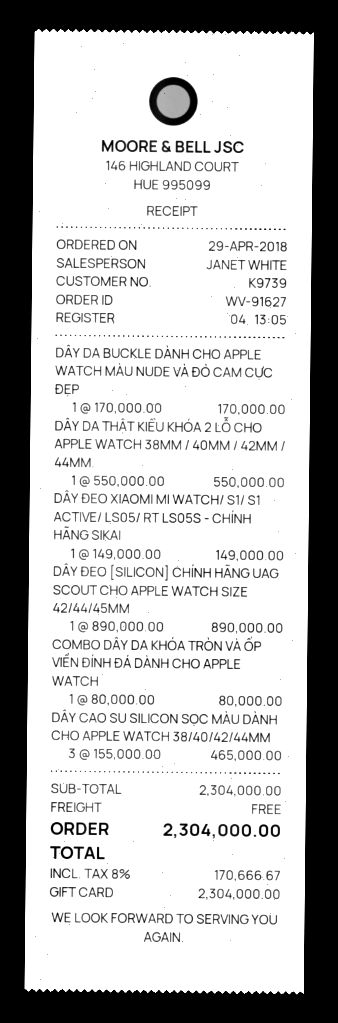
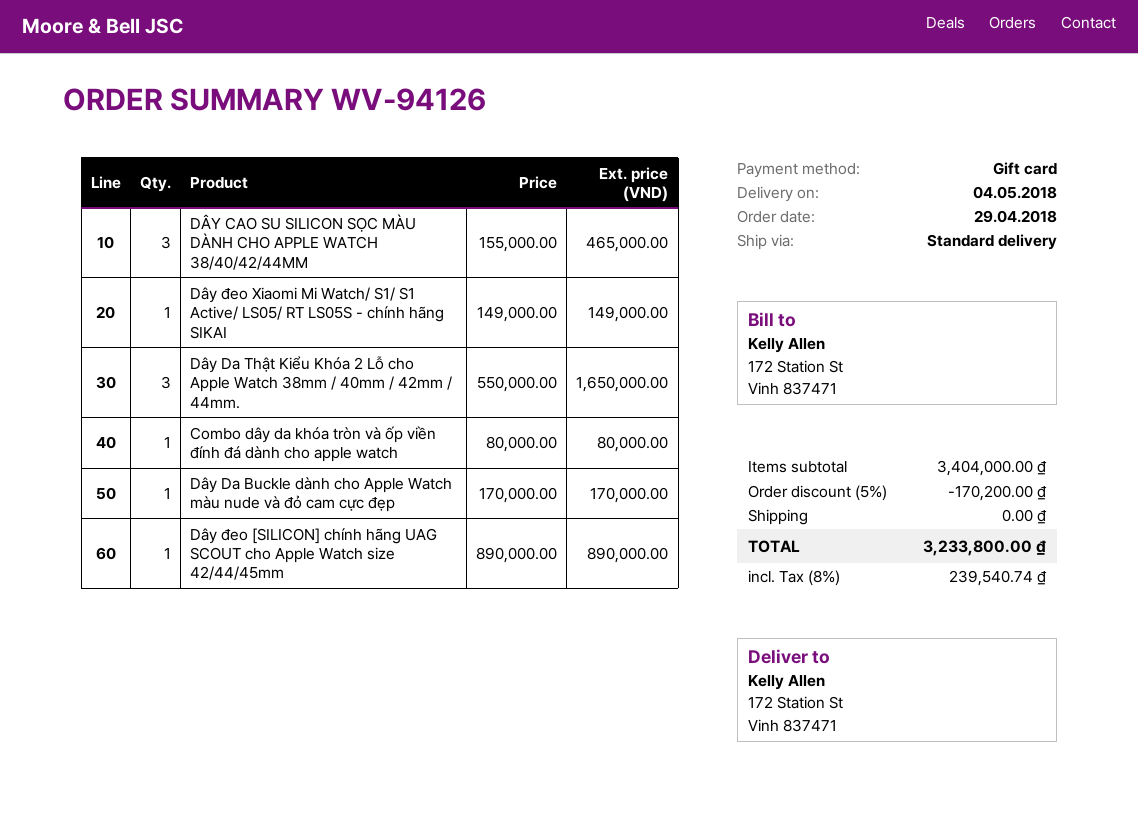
order number: WV-91627 -> WV-94126
DÂY DA THẬT KIỂU KHÓA 2 LỖ CHO APPLE WATCH 38MM / 40MM / 42MM / 44MM.: 1 x 550000.00 = 550000.00 -> 3 x 550000.00 = 1650000.00
subtotal: 2304000.00 -> 3404000.00
discount: none -> 5% = 170200.00
tax: 8% = 170666.67 -> 8% = 239540.74
total: 2304000.00 -> 3233800.00

